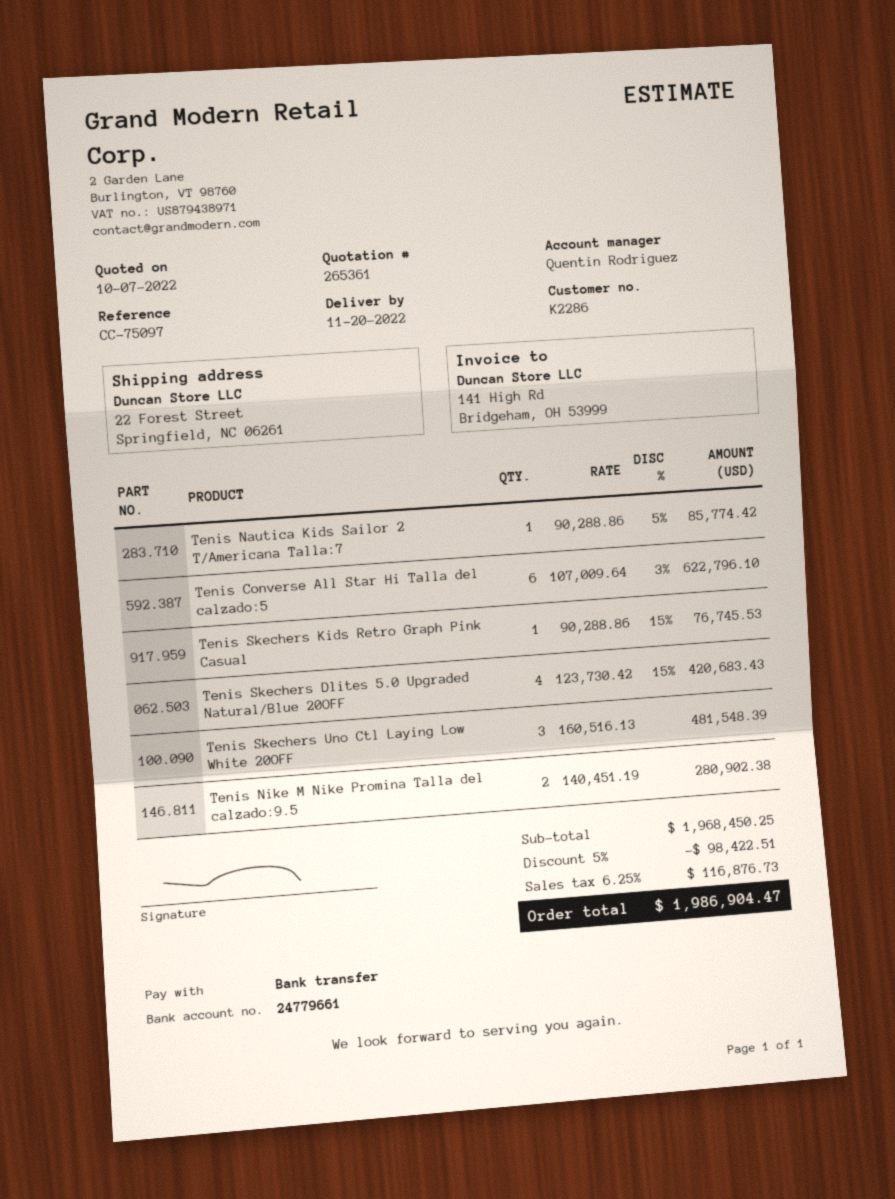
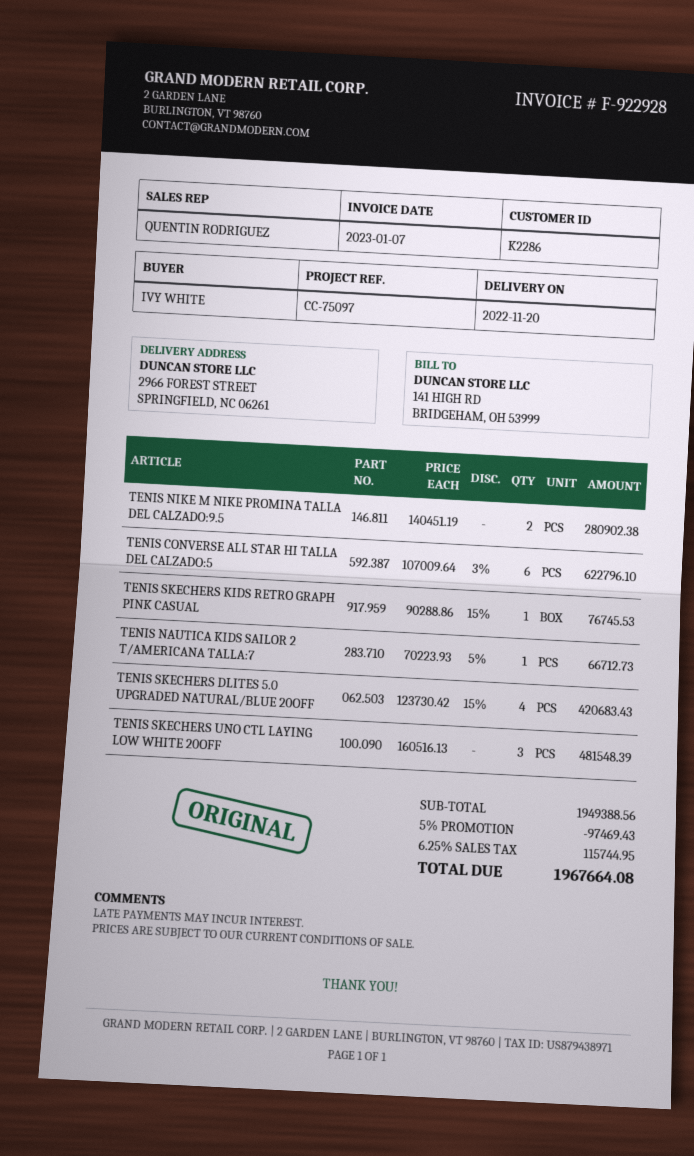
ship to: 22 Forest Street, Springfield, NC 06261 -> 2966 FOREST STREET, SPRINGFIELD, NC 06261
Tenis Nautica Kids Sailor 2 T/Americana Talla:7: 1 x 90288.86 - 5% = 85774.42 -> 1 x 70223.93 - 5% = 66712.73
subtotal: 1968450.25 -> 1949388.56
discount: 5% = 98422.51 -> 5% = 97469.43
tax: 6.25% = 116876.73 -> 6.25% = 115744.95
total: 1986904.47 -> 1967664.08

